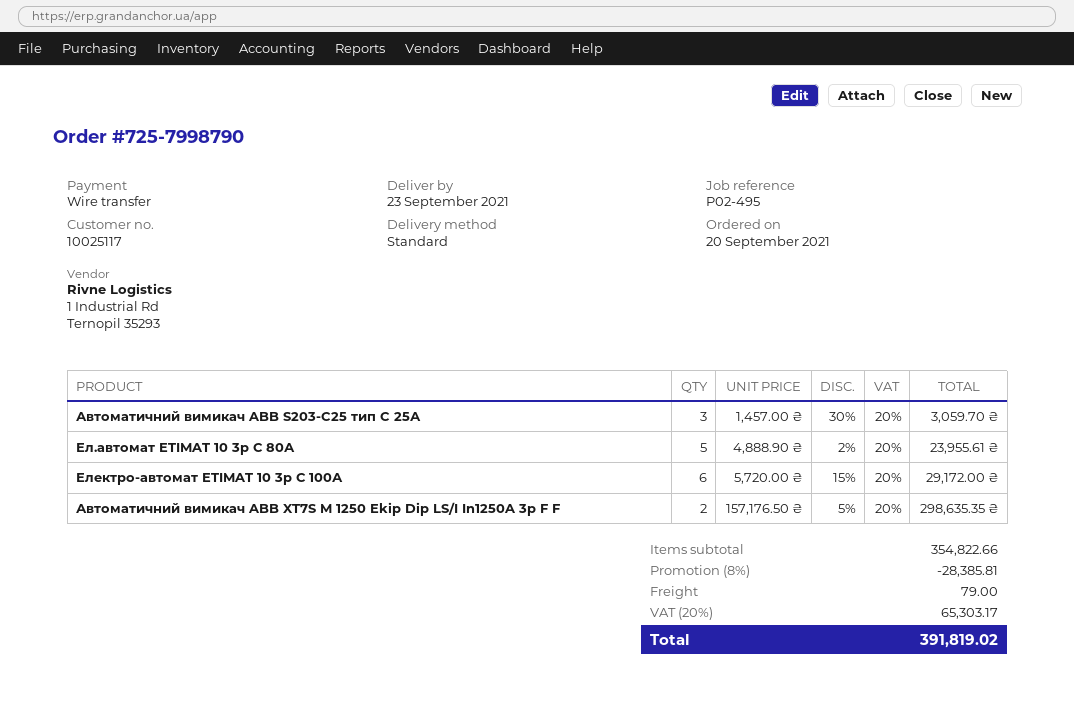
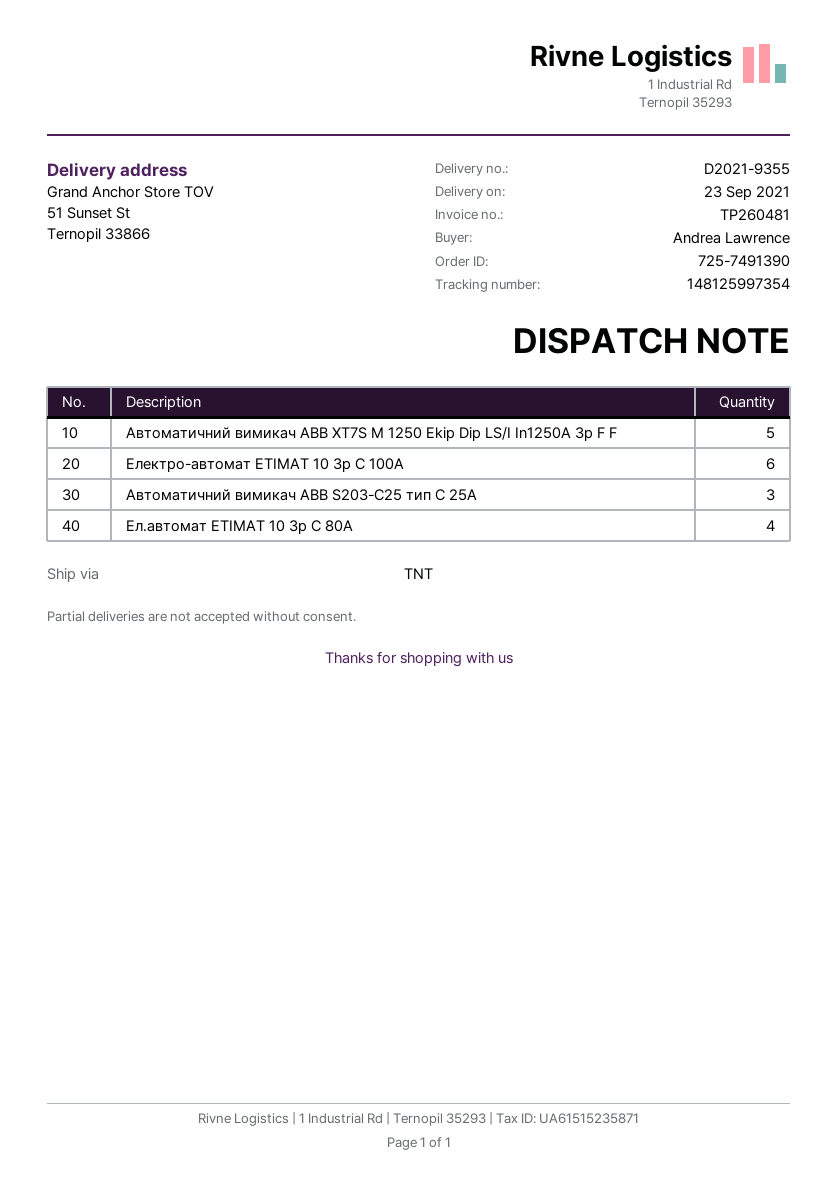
order number: 725-7998790 -> 725-7491390
shipping method: standard -> TNT
Ел.автомат ETIMAT 10 3p С 80А: 5 -> 4
Автоматичний вимикач ABB XT7S M 1250 Ekip Dip LS/I In1250A 3p F F: 2 -> 5

